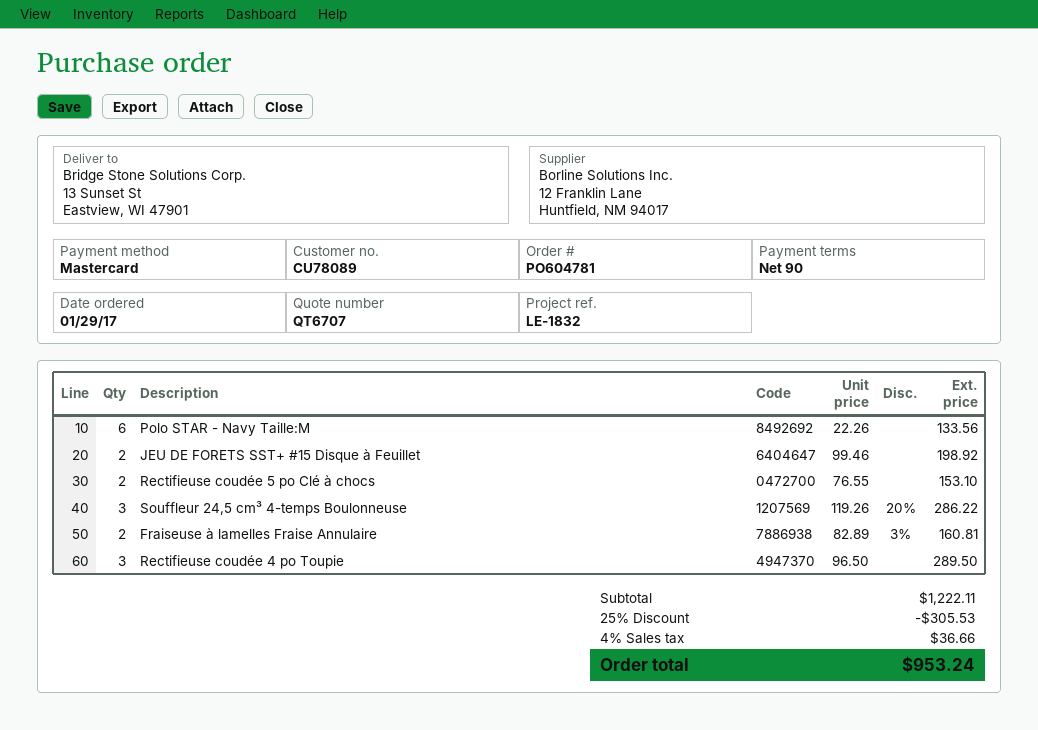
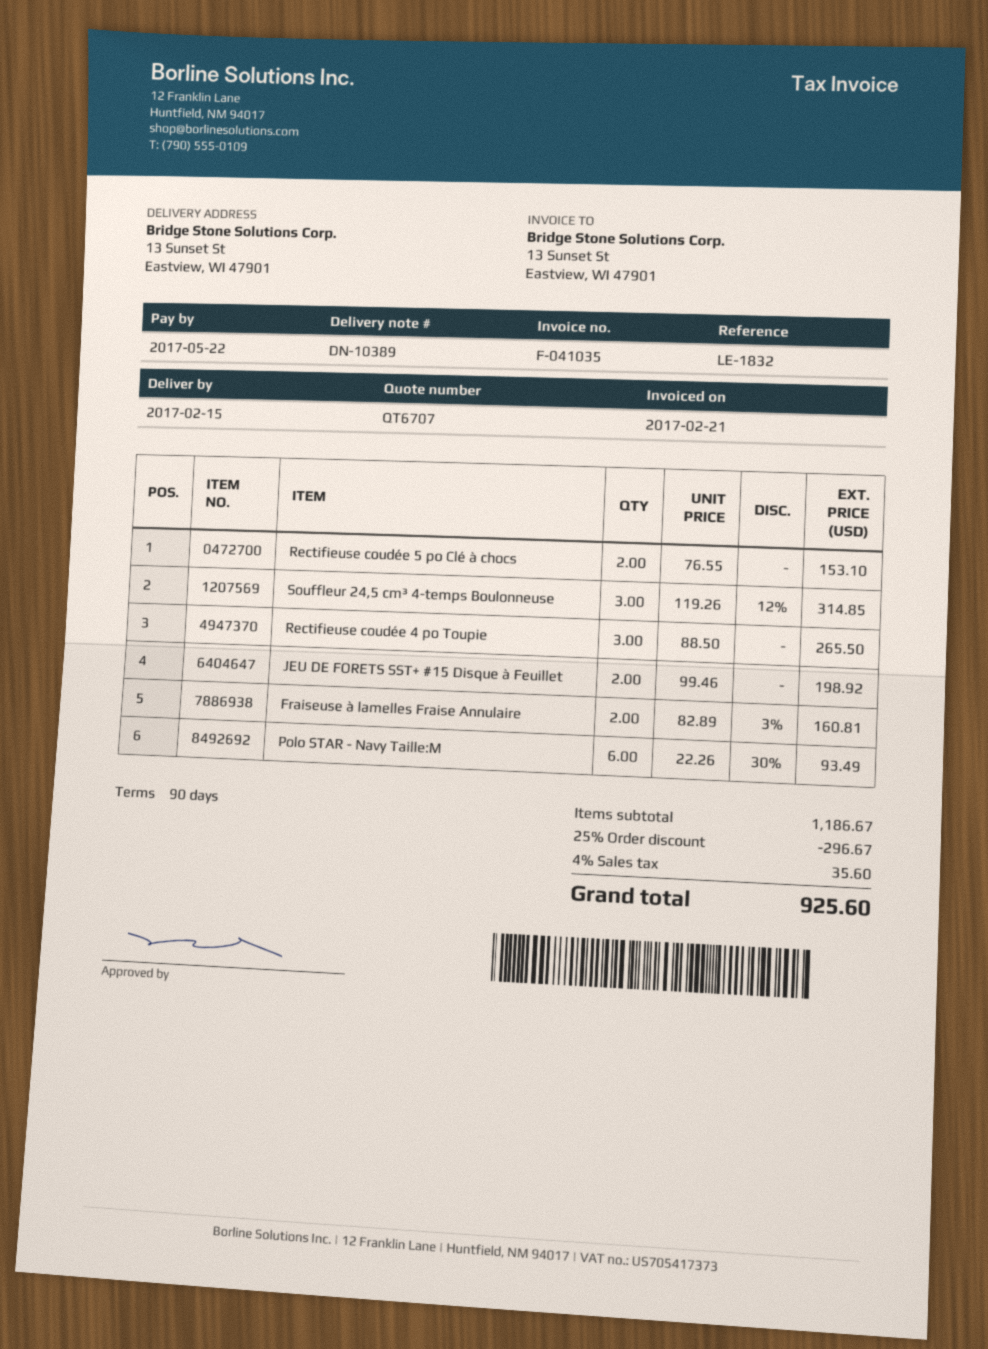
Polo STAR - Navy Taille:M: 6 x 22.26 = 133.56 -> 6 x 22.26 - 30% = 93.49
Souffleur 24,5 cm³ 4-temps Boulonneuse: 3 x 119.26 - 20% = 286.22 -> 3 x 119.26 - 12% = 314.85
Rectifieuse coudée 4 po Toupie: 3 x 96.50 = 289.50 -> 3 x 88.50 = 265.50
subtotal: 1222.11 -> 1186.67
discount: 25% = 305.53 -> 25% = 296.67
tax: 4% = 36.66 -> 4% = 35.60
total: 953.24 -> 925.60

